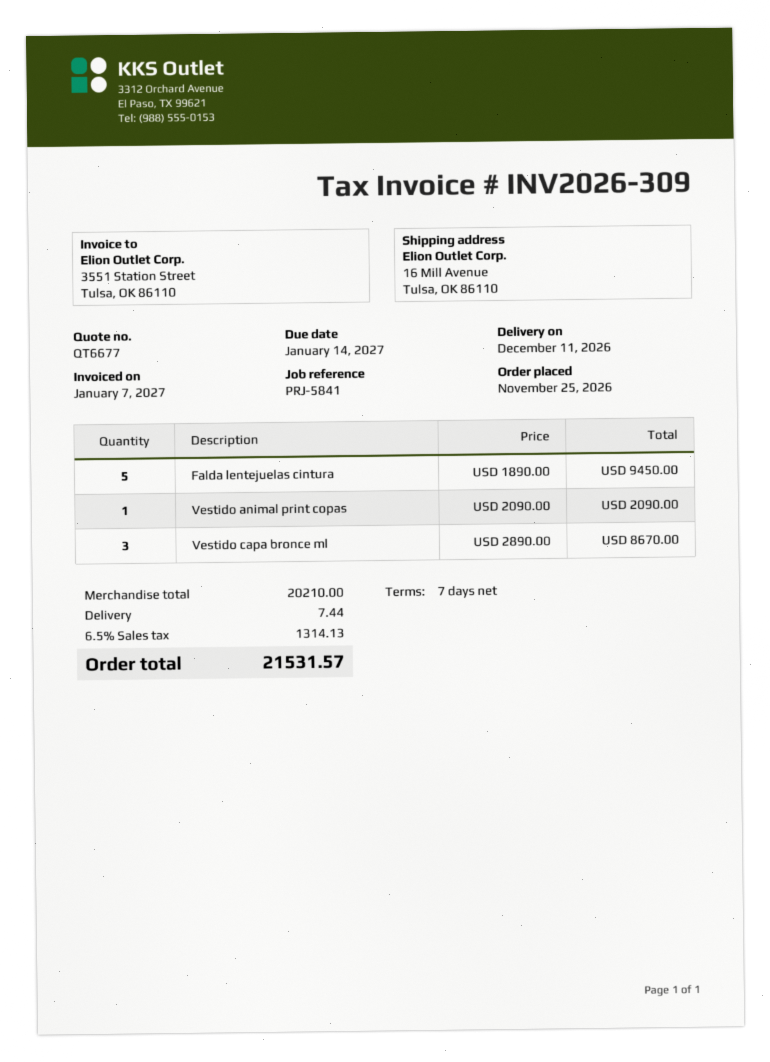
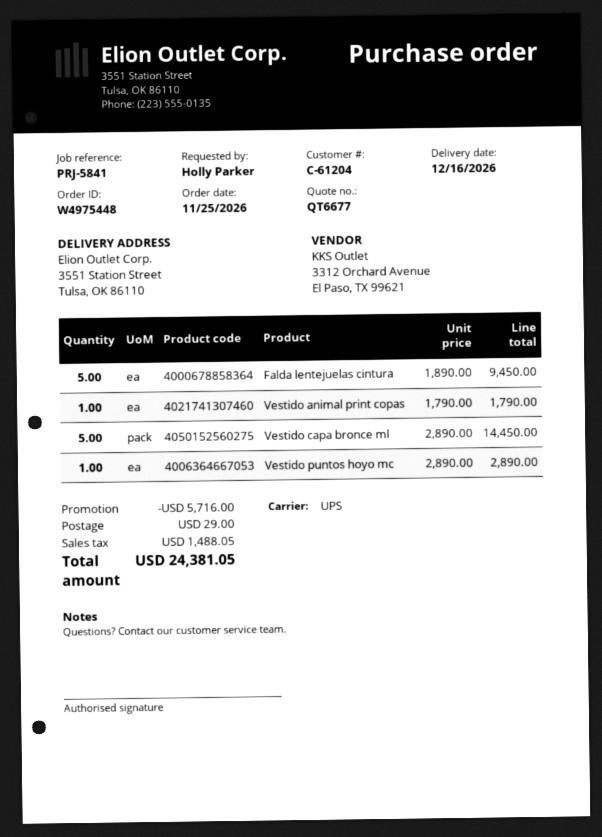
delivery date: 2026-12-11 -> 2026-12-16
ship to: 16 Mill Avenue, Tulsa, OK 86110 -> 3551 Station Street, Tulsa, OK 86110
Vestido animal print copas: 1 x 2090.00 = 2090.00 -> 1 x 1790.00 = 1790.00
Vestido capa bronce ml: 3 x 2890.00 = 8670.00 -> 5 x 2890.00 = 14450.00
Vestido puntos hoyo mc: none -> 1 x 2890.00 = 2890.00
discount: none -> 5716.00
shipping: 7.44 -> 29.00
tax: 1314.13 -> 1488.05
total: 21531.57 -> 24381.05

